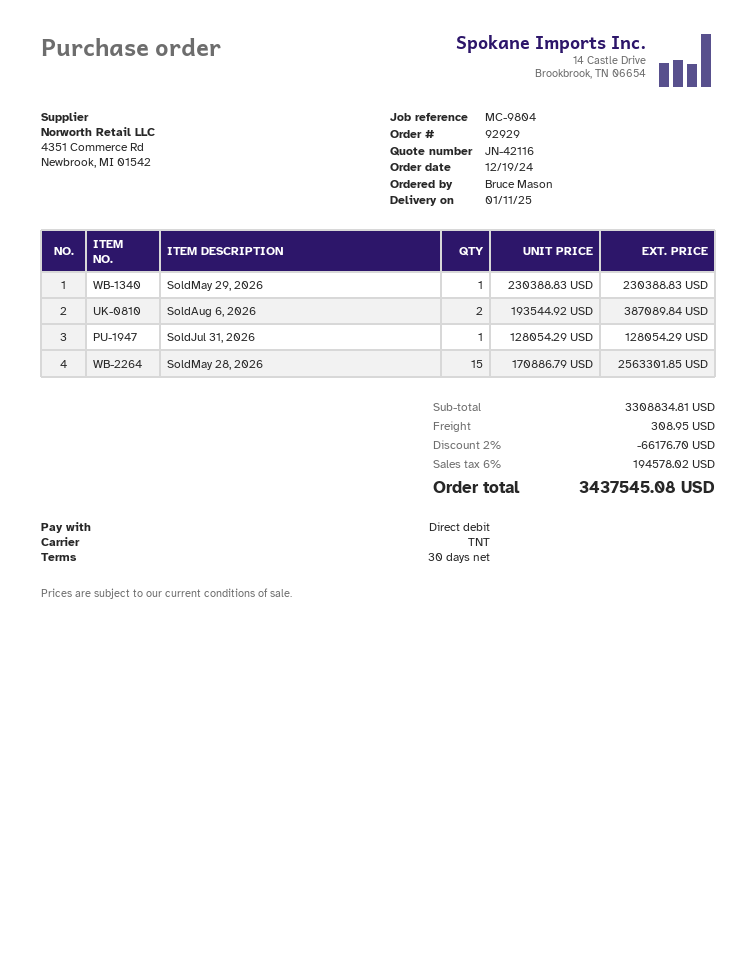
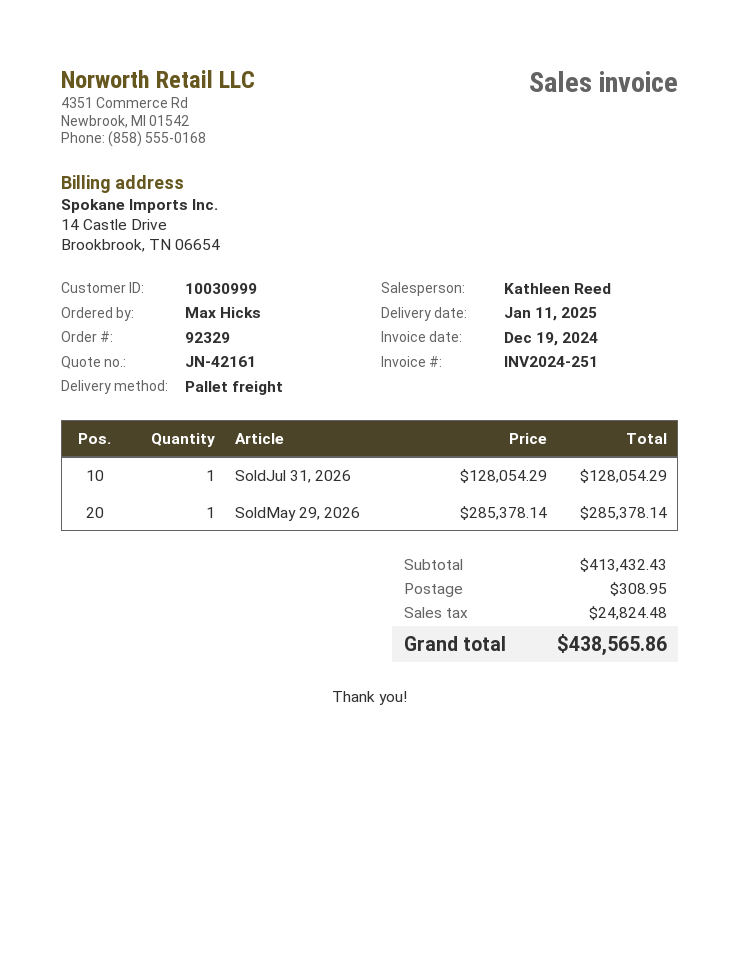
quote number: JN-42116 -> JN-42161
order number: 92929 -> 92329
ordered by: Bruce Mason -> Max Hicks
shipping method: TNT -> pallet freight
SoldMay 29, 2026: 1 x 230388.83 = 230388.83 -> 1 x 285378.14 = 285378.14
SoldAug 6, 2026: 2 x 193544.92 = 387089.84 -> none
SoldMay 28, 2026: 15 x 170886.79 = 2563301.85 -> none
subtotal: 3308834.81 -> 413432.43
discount: 2% = 66176.70 -> none
tax: 194578.02 -> 24824.48
total: 3437545.08 -> 438565.86

